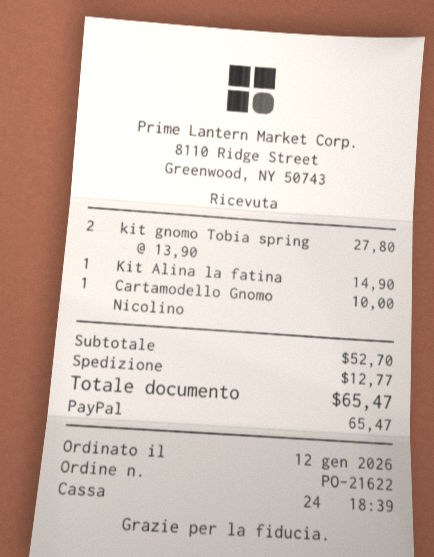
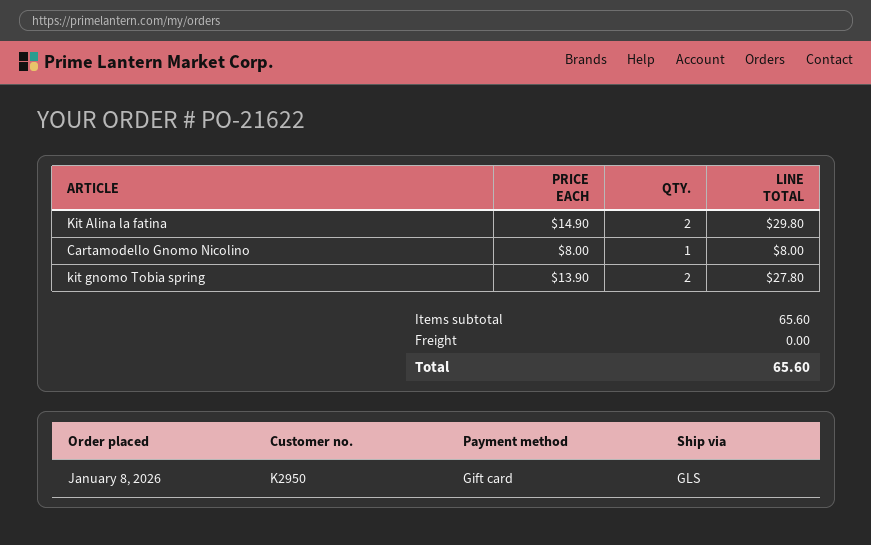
order date: 2026-01-12 -> 2026-01-08
payment method: PayPal -> gift card
Kit Alina la fatina: 1 x 14.90 = 14.90 -> 2 x 14.90 = 29.80
Cartamodello Gnomo Nicolino: 1 x 10.00 = 10.00 -> 1 x 8.00 = 8.00
subtotal: 52.70 -> 65.60
shipping: 12.77 -> 0.00
total: 65.47 -> 65.60

